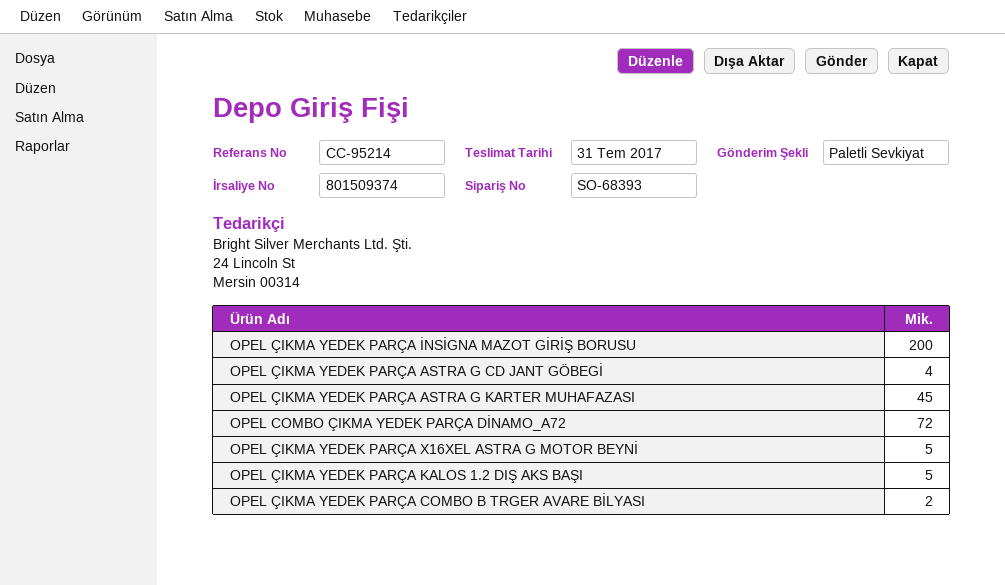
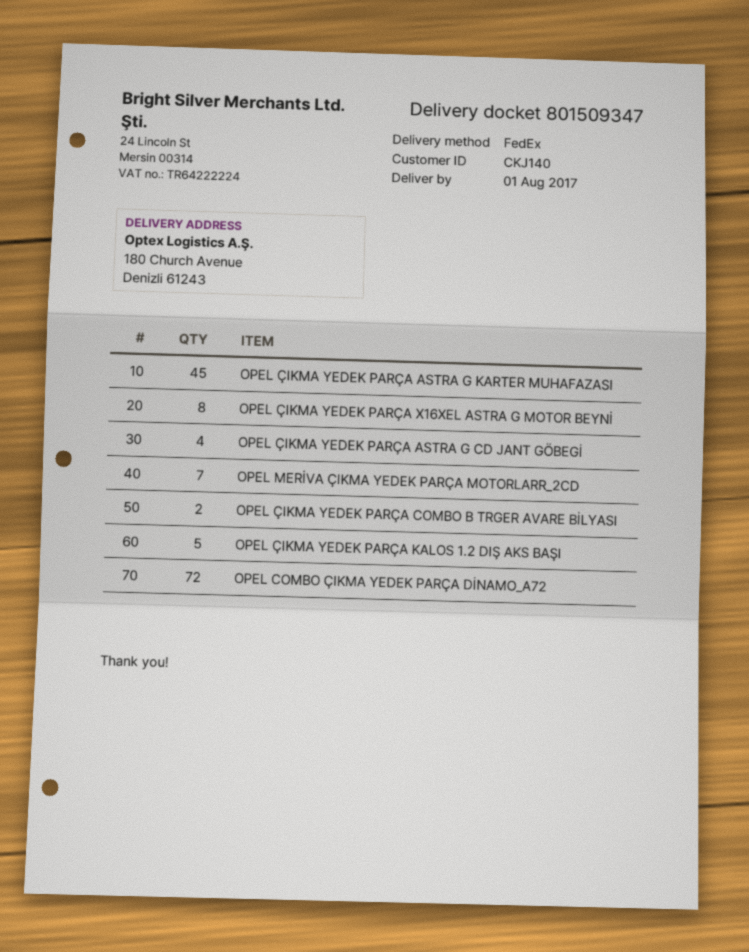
delivery note number: 801509374 -> 801509347
delivery date: 2017-07-31 -> 2017-08-01
shipping method: pallet freight -> FedEx
OPEL ÇIKMA YEDEK PARÇA İNSİGNA MAZOT GİRİŞ BORUSU: 200 -> none
OPEL ÇIKMA YEDEK PARÇA X16XEL ASTRA G MOTOR BEYNİ: 5 -> 8
OPEL MERİVA ÇIKMA YEDEK PARÇA MOTORLARR_2CD: none -> 7

